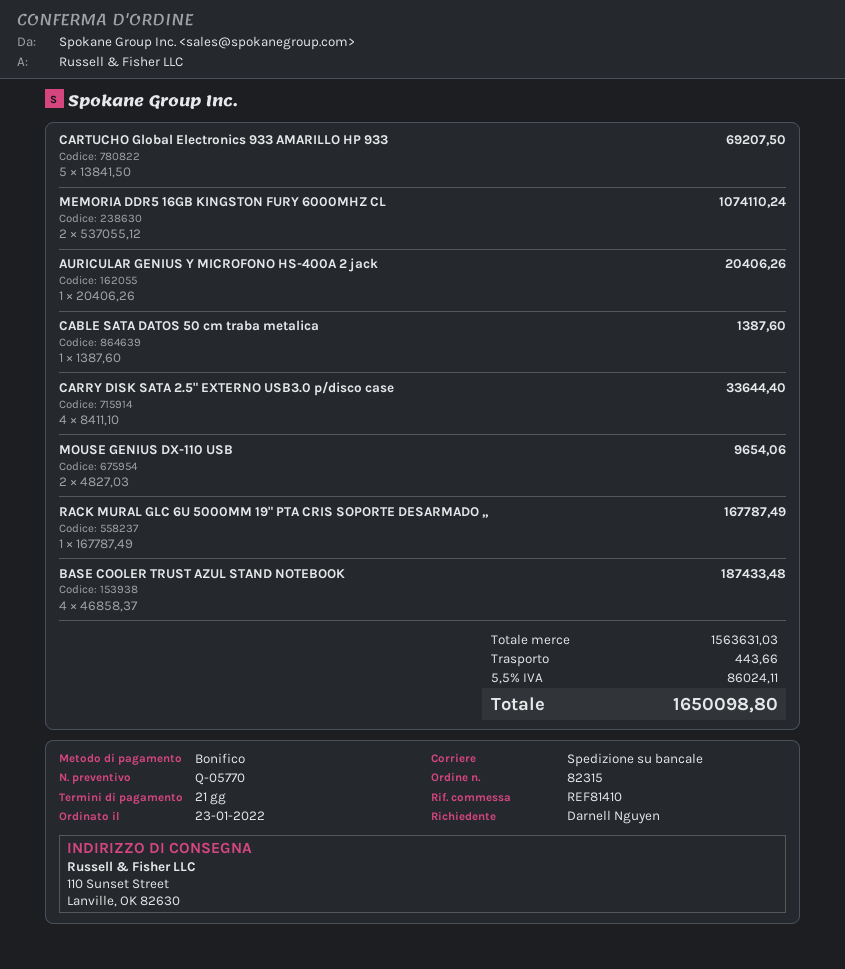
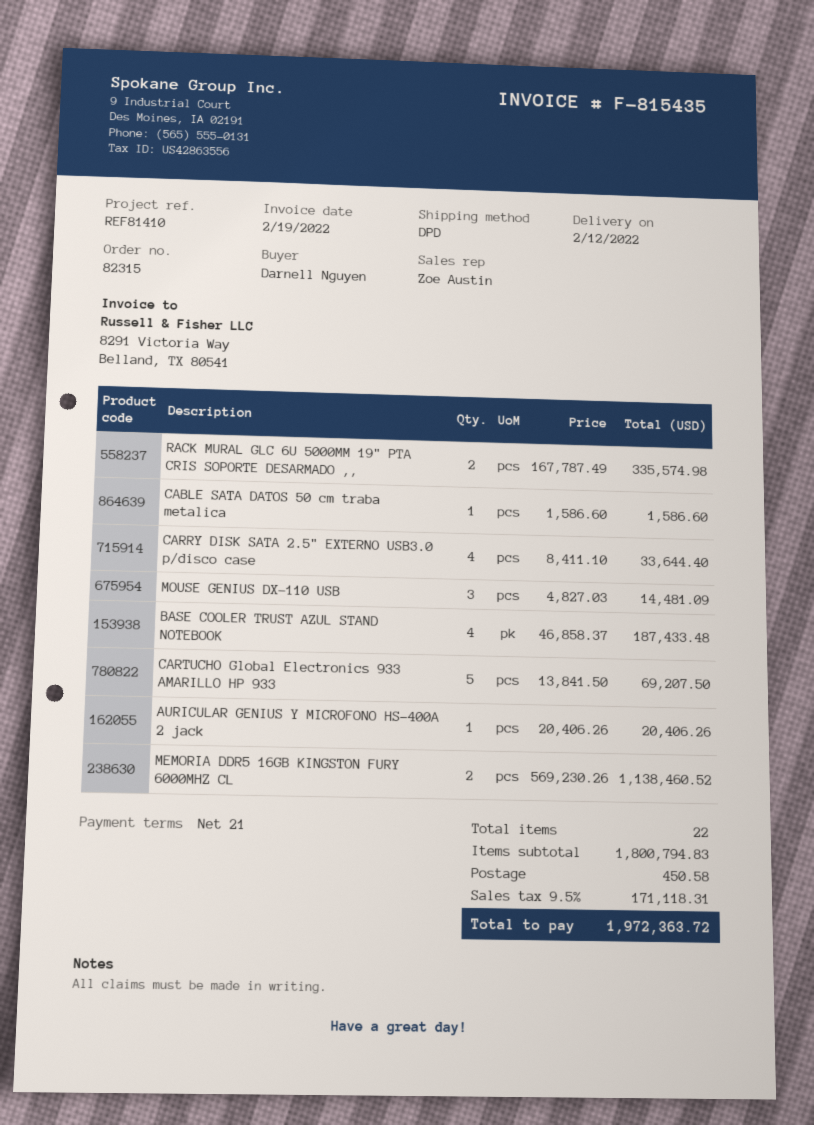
shipping method: pallet freight -> DPD
MEMORIA DDR5 16GB KINGSTON FURY 6000MHZ CL: 2 x 537055.12 = 1074110.24 -> 2 x 569230.26 = 1138460.52
CABLE SATA DATOS 50 cm traba metalica: 1 x 1387.60 = 1387.60 -> 1 x 1586.60 = 1586.60
MOUSE GENIUS DX-110 USB: 2 x 4827.03 = 9654.06 -> 3 x 4827.03 = 14481.09
RACK MURAL GLC 6U 5000MM 19" PTA CRIS SOPORTE DESARMADO ,,: 1 x 167787.49 = 167787.49 -> 2 x 167787.49 = 335574.98
subtotal: 1563631.03 -> 1800794.83
shipping: 443.66 -> 450.58
tax: 5.5% = 86024.11 -> 9.5% = 171118.31
total: 1650098.80 -> 1972363.72

